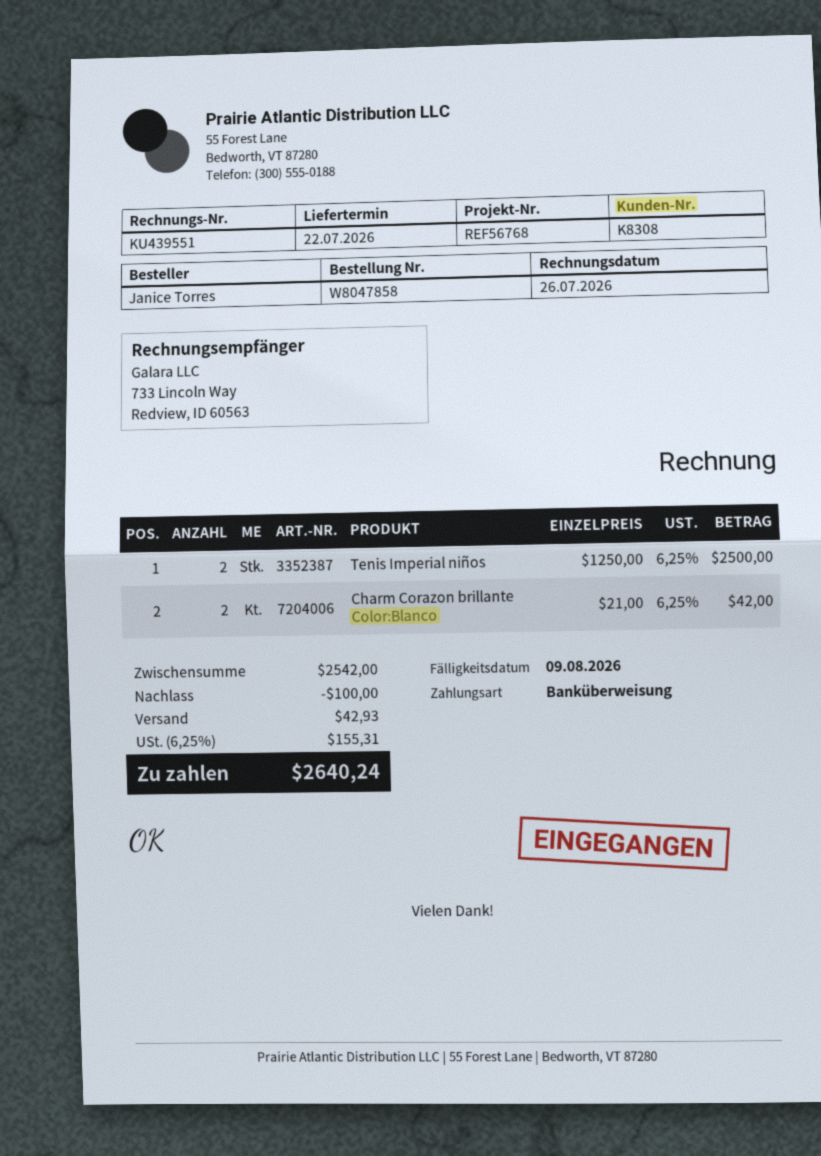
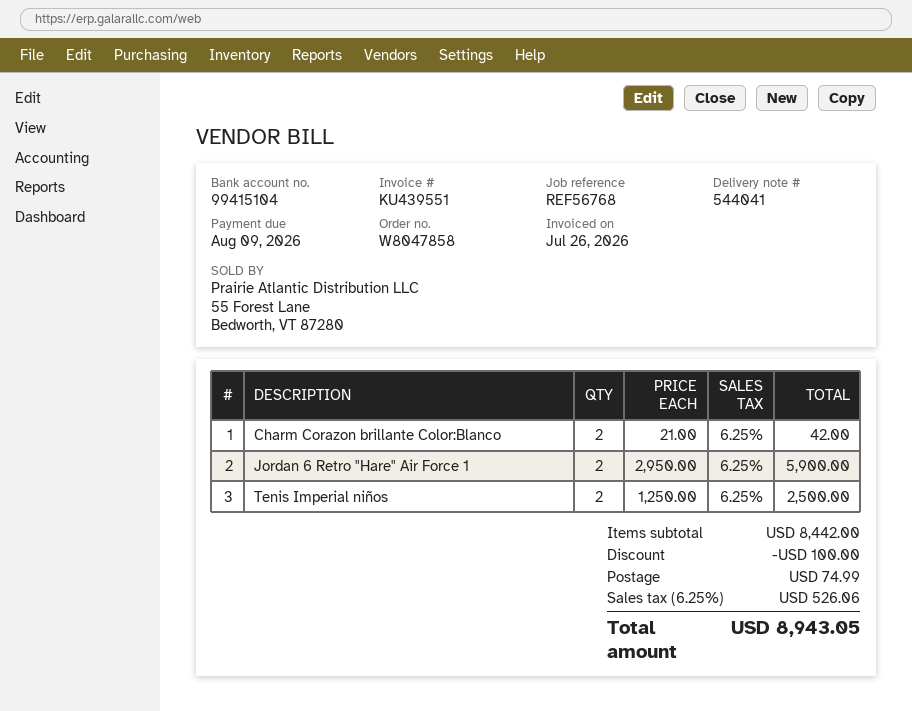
Jordan 6 Retro "Hare" Air Force 1: none -> 2 x 2950.00 = 5900.00
subtotal: 2542.00 -> 8442.00
shipping: 42.93 -> 74.99
tax: 6.25% = 155.31 -> 6.25% = 526.06
total: 2640.24 -> 8943.05

